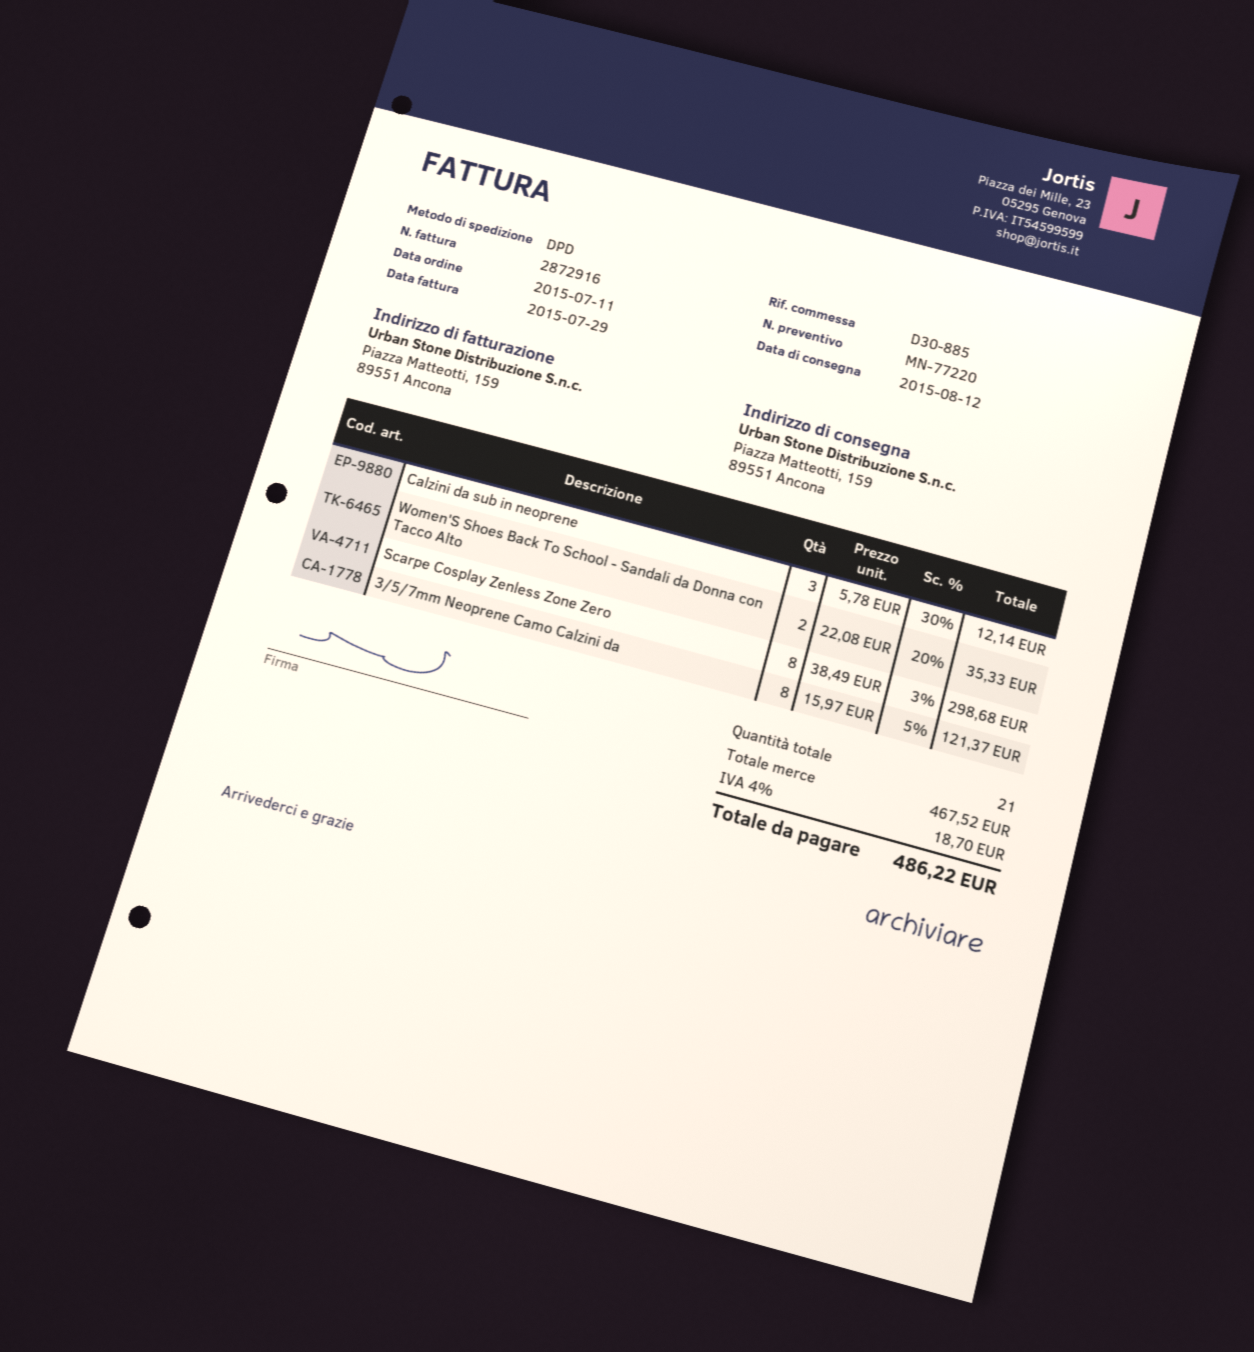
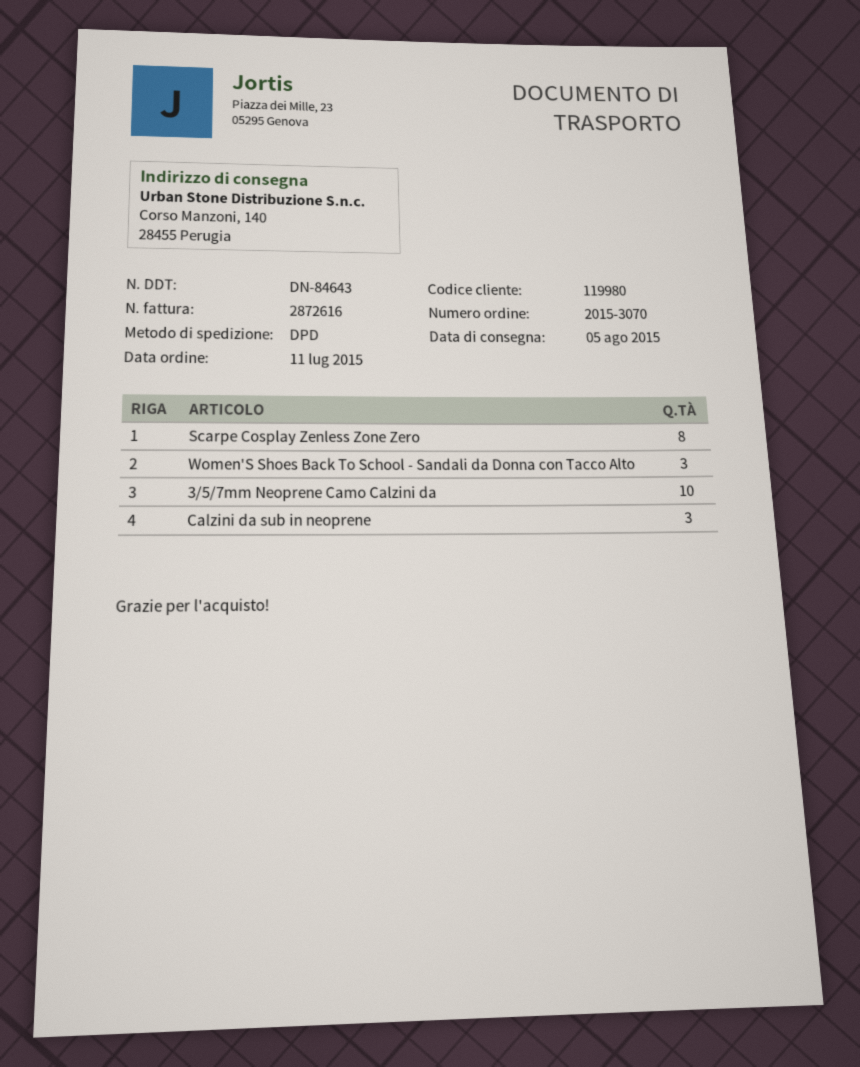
delivery date: 2015-08-12 -> 2015-08-05
invoice number: 2872916 -> 2872616
ship to: Piazza Matteotti, 159, 89551 Ancona -> Corso Manzoni, 140, 28455 Perugia
Women'S Shoes Back To School - Sandali da Donna con Tacco Alto: 2 -> 3
3/5/7mm Neoprene Camo Calzini da: 8 -> 10

